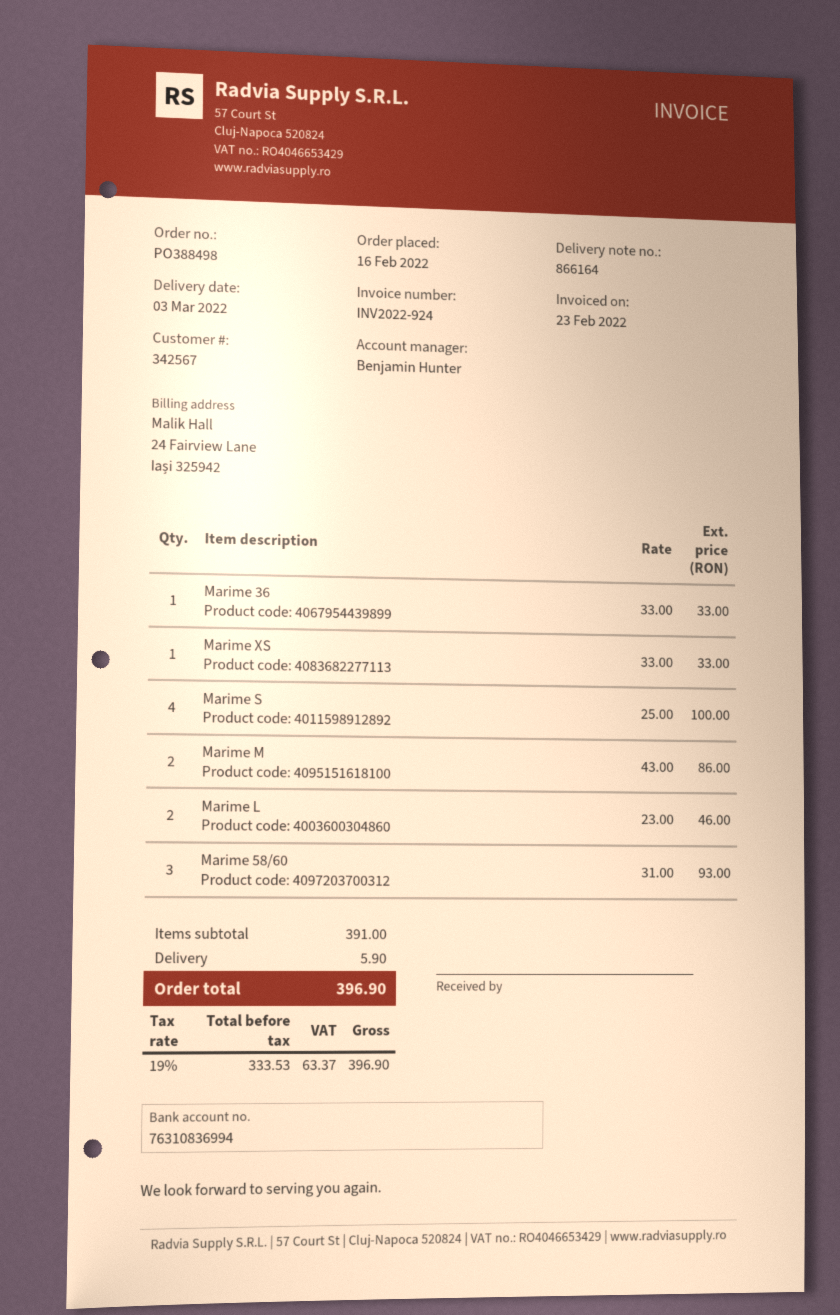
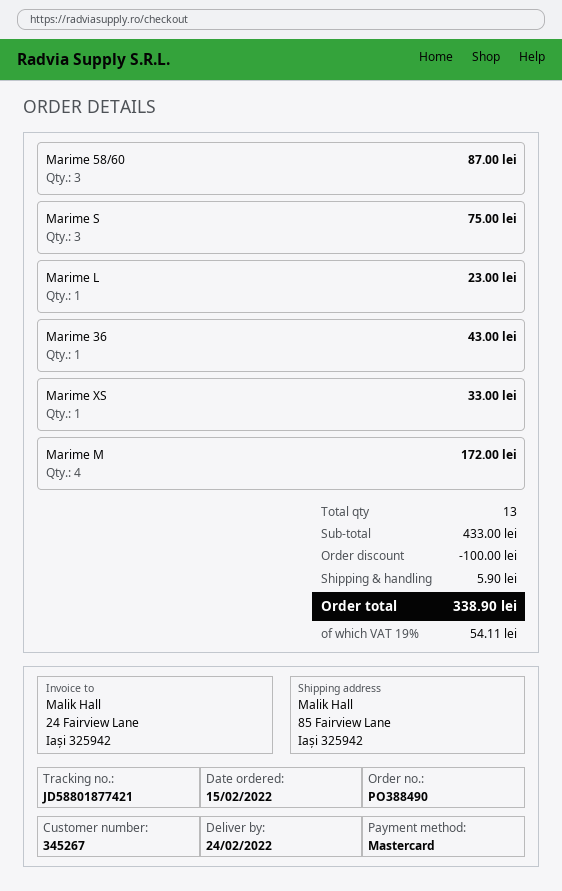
order number: PO388498 -> PO388490
order date: 2022-02-16 -> 2022-02-15
delivery date: 2022-03-03 -> 2022-02-24
customer number: 342567 -> 345267
Marime 36: 1 for 33.00 -> 1 for 43.00
Marime S: 4 for 100.00 -> 3 for 75.00
Marime M: 2 for 86.00 -> 4 for 172.00
Marime L: 2 for 46.00 -> 1 for 23.00
Marime 58/60: 3 for 93.00 -> 3 for 87.00
subtotal: 391.00 -> 433.00
discount: none -> 100.00
tax: 19% = 63.37 -> 19% = 54.11
total: 396.90 -> 338.90

